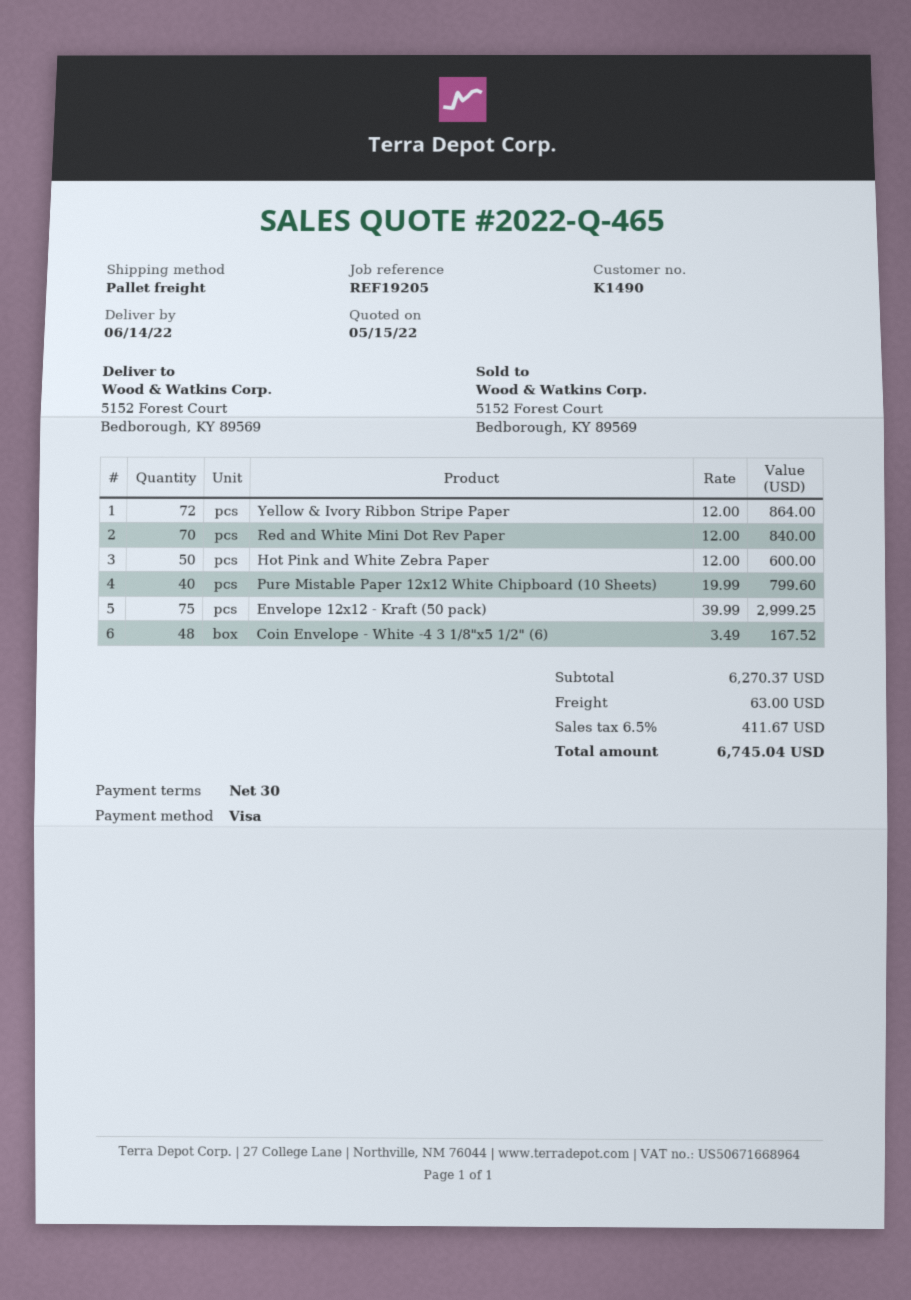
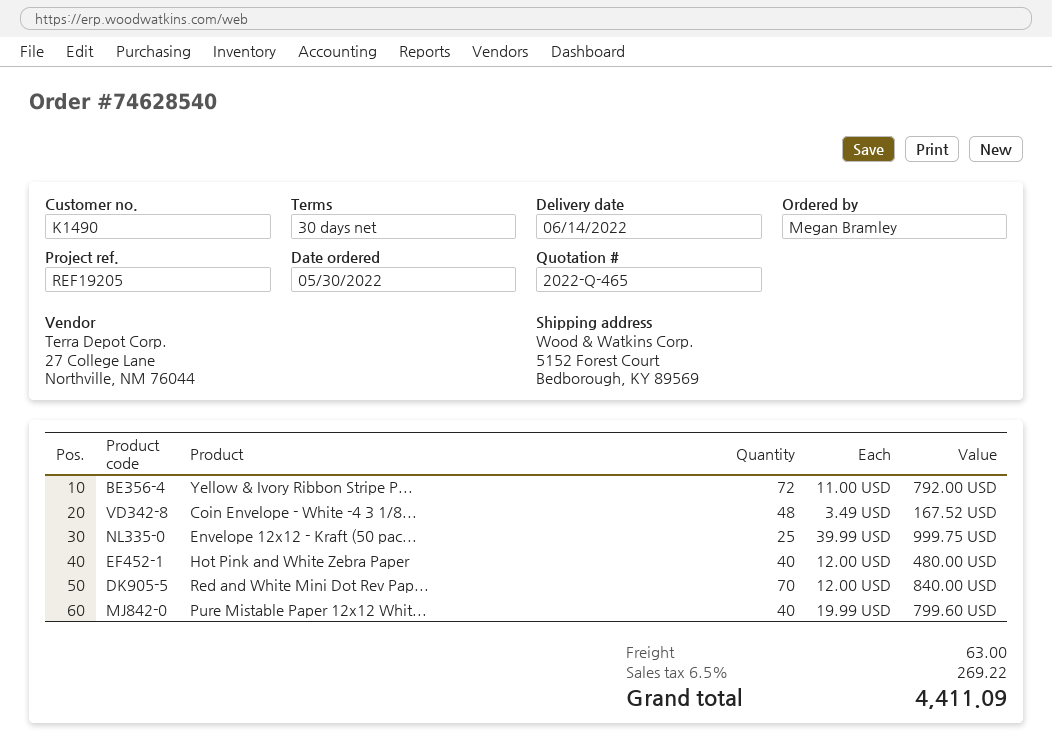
Yellow & Ivory Ribbon Stripe Paper: 72 x 12.00 = 864.00 -> 72 x 11.00 = 792.00
Hot Pink and White Zebra Paper: 50 x 12.00 = 600.00 -> 40 x 12.00 = 480.00
Envelope 12x12 - Kraft (50 pack): 75 x 39.99 = 2999.25 -> 25 x 39.99 = 999.75
tax: 6.5% = 411.67 -> 6.5% = 269.22
total: 6745.04 -> 4411.09

